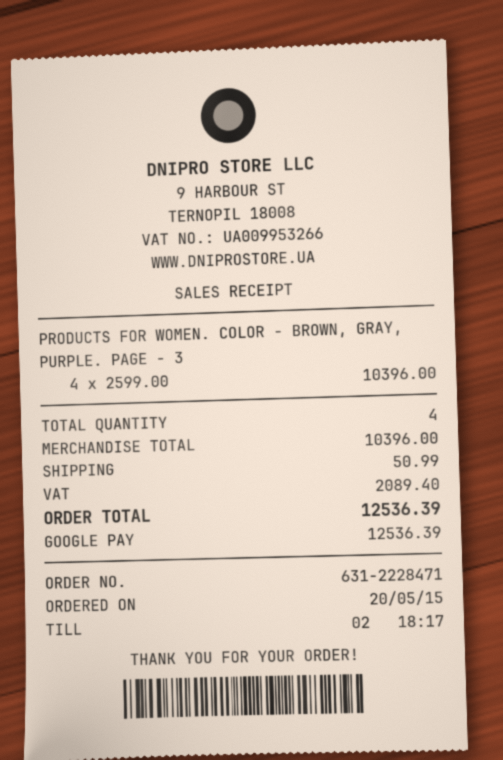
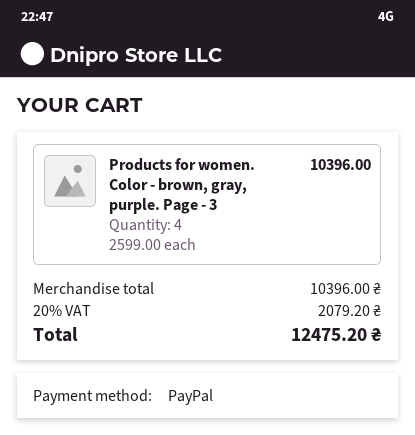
payment method: Google Pay -> PayPal
shipping: 50.99 -> none
tax: 2089.40 -> 2079.20
total: 12536.39 -> 12475.20

